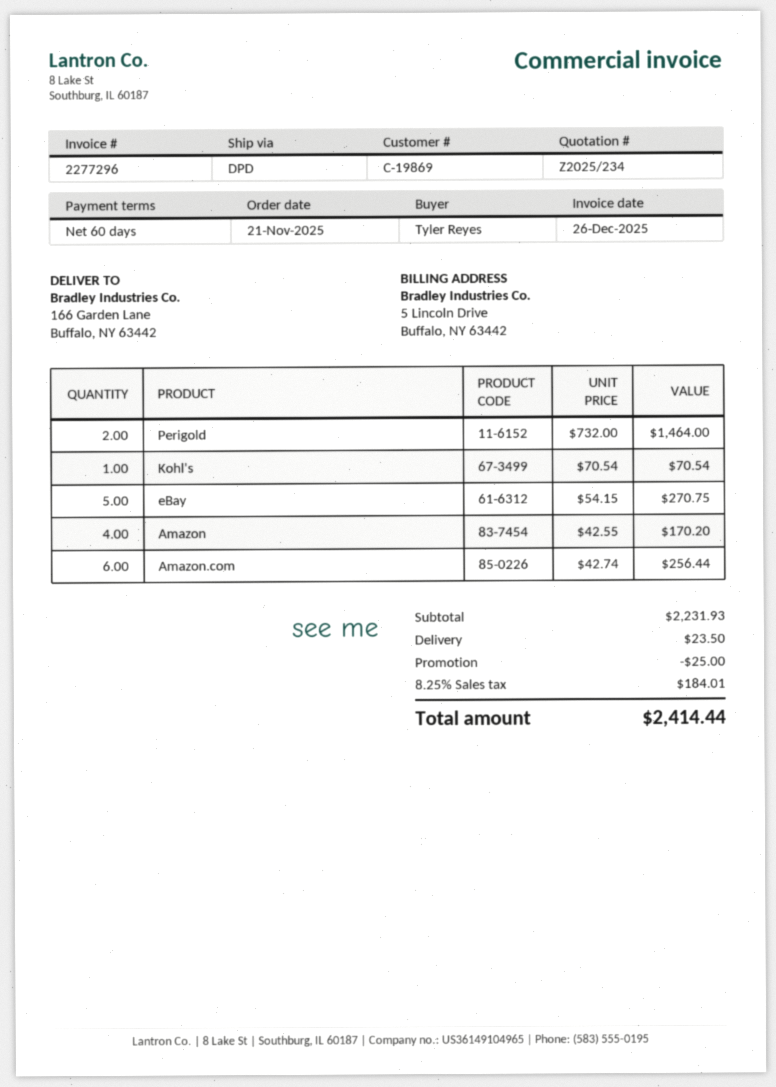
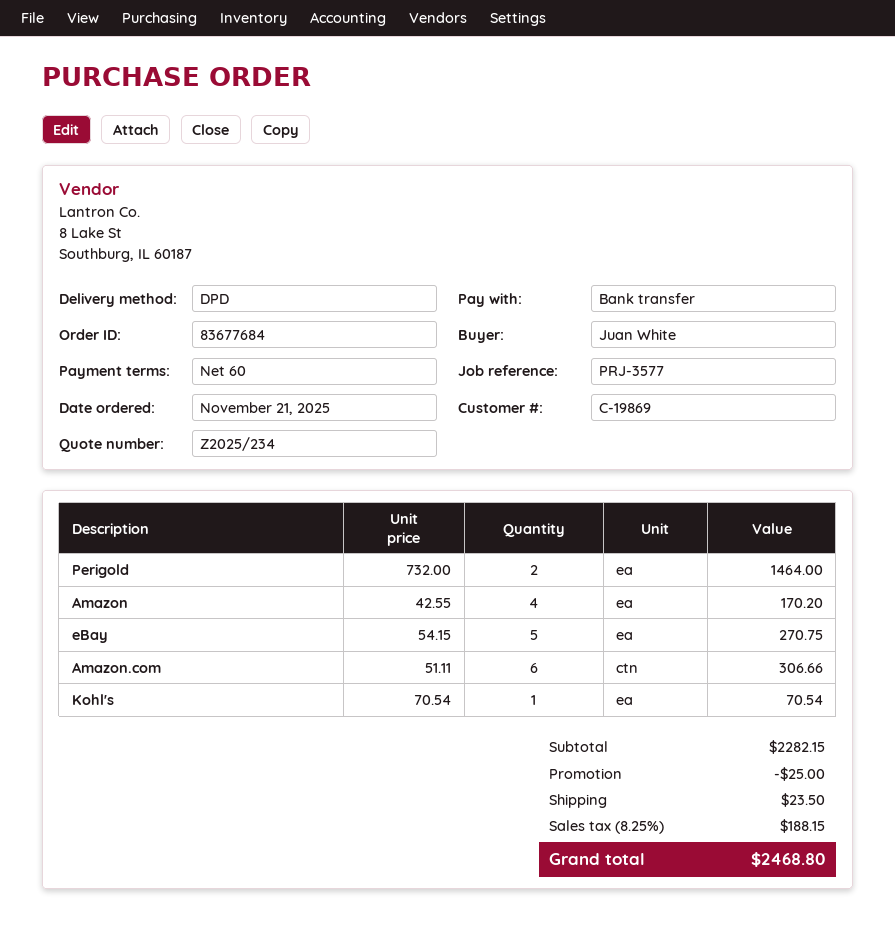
ordered by: Tyler Reyes -> Juan White
Amazon.com: 6 x 42.74 = 256.44 -> 6 x 51.11 = 306.66
subtotal: 2231.93 -> 2282.15
tax: 8.25% = 184.01 -> 8.25% = 188.15
total: 2414.44 -> 2468.80

